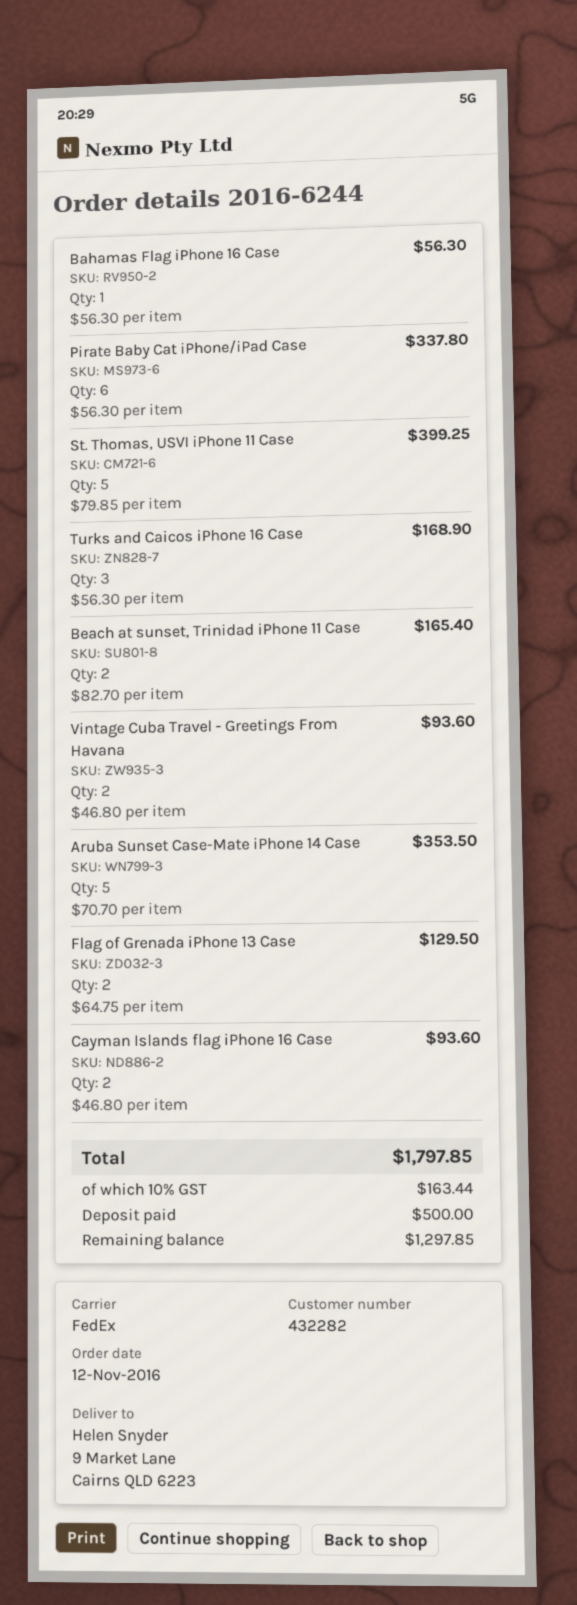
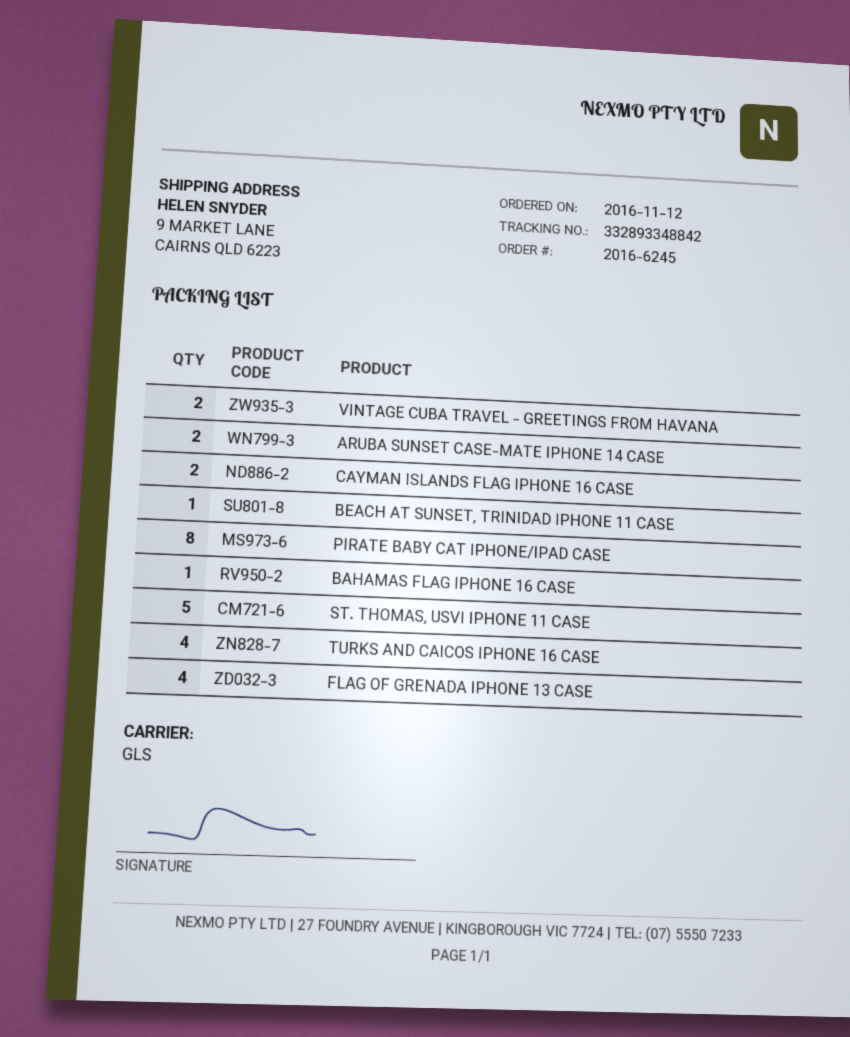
order number: 2016-6244 -> 2016-6245
shipping method: FedEx -> GLS
Pirate Baby Cat iPhone/iPad Case: 6 -> 8
Turks and Caicos iPhone 16 Case: 3 -> 4
Beach at sunset, Trinidad iPhone 11 Case: 2 -> 1
Aruba Sunset Case-Mate iPhone 14 Case: 5 -> 2
Flag of Grenada iPhone 13 Case: 2 -> 4

